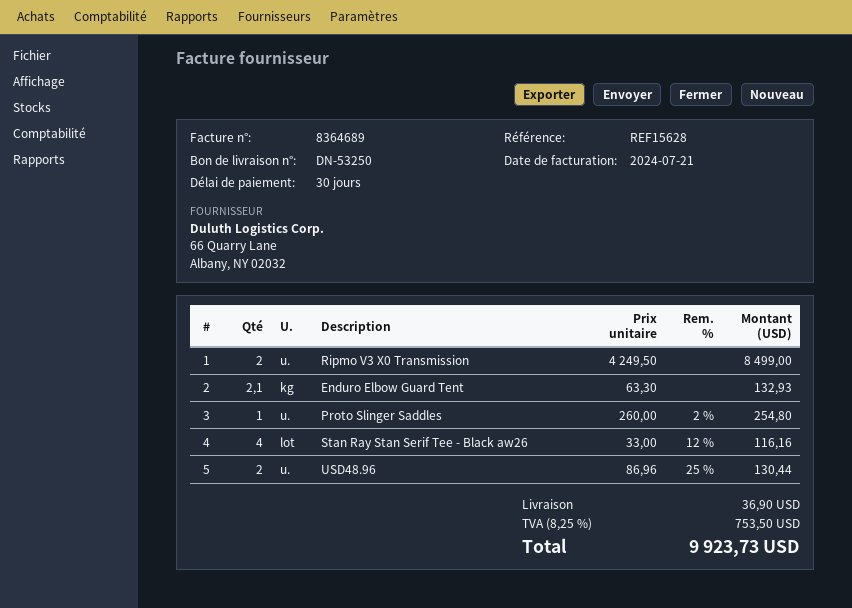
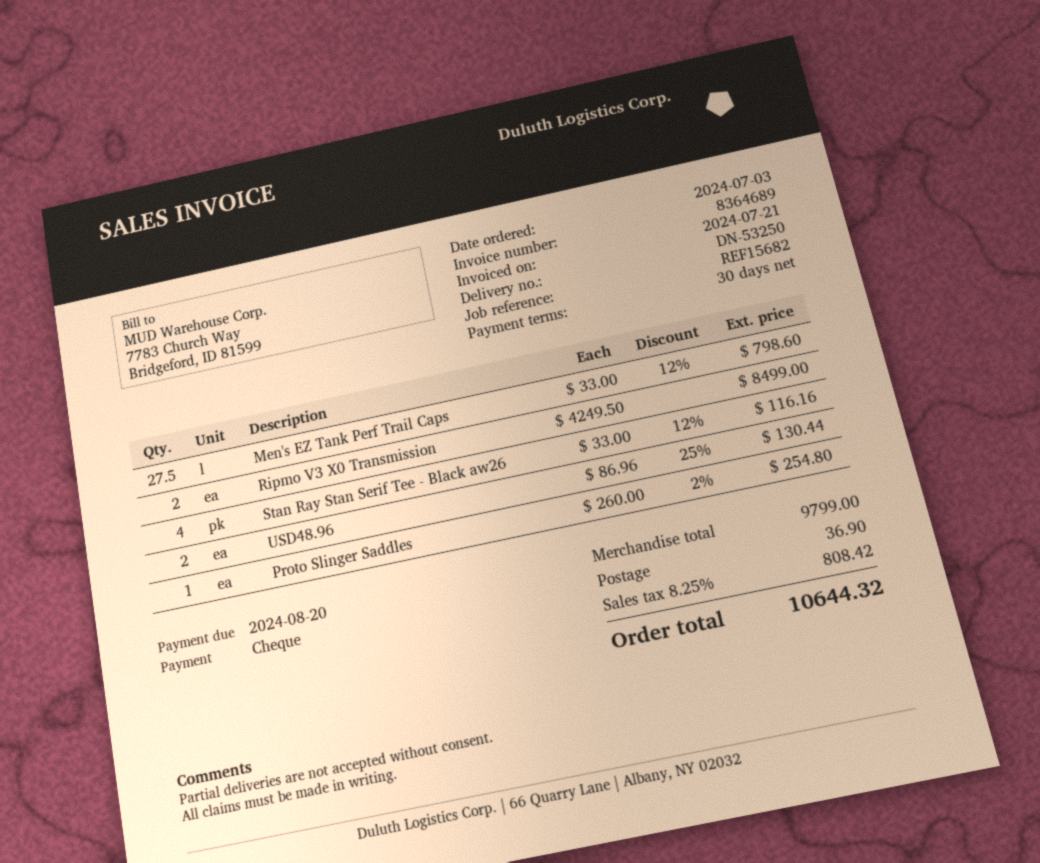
reference: REF15628 -> REF15682
Enduro Elbow Guard Tent: 2.1 x 63.30 = 132.93 -> none
Men's EZ Tank Perf Trail Caps: none -> 27.5 x 33.00 - 12% = 798.60
tax: 8.25% = 753.50 -> 8.25% = 808.42
total: 9923.73 -> 10644.32

